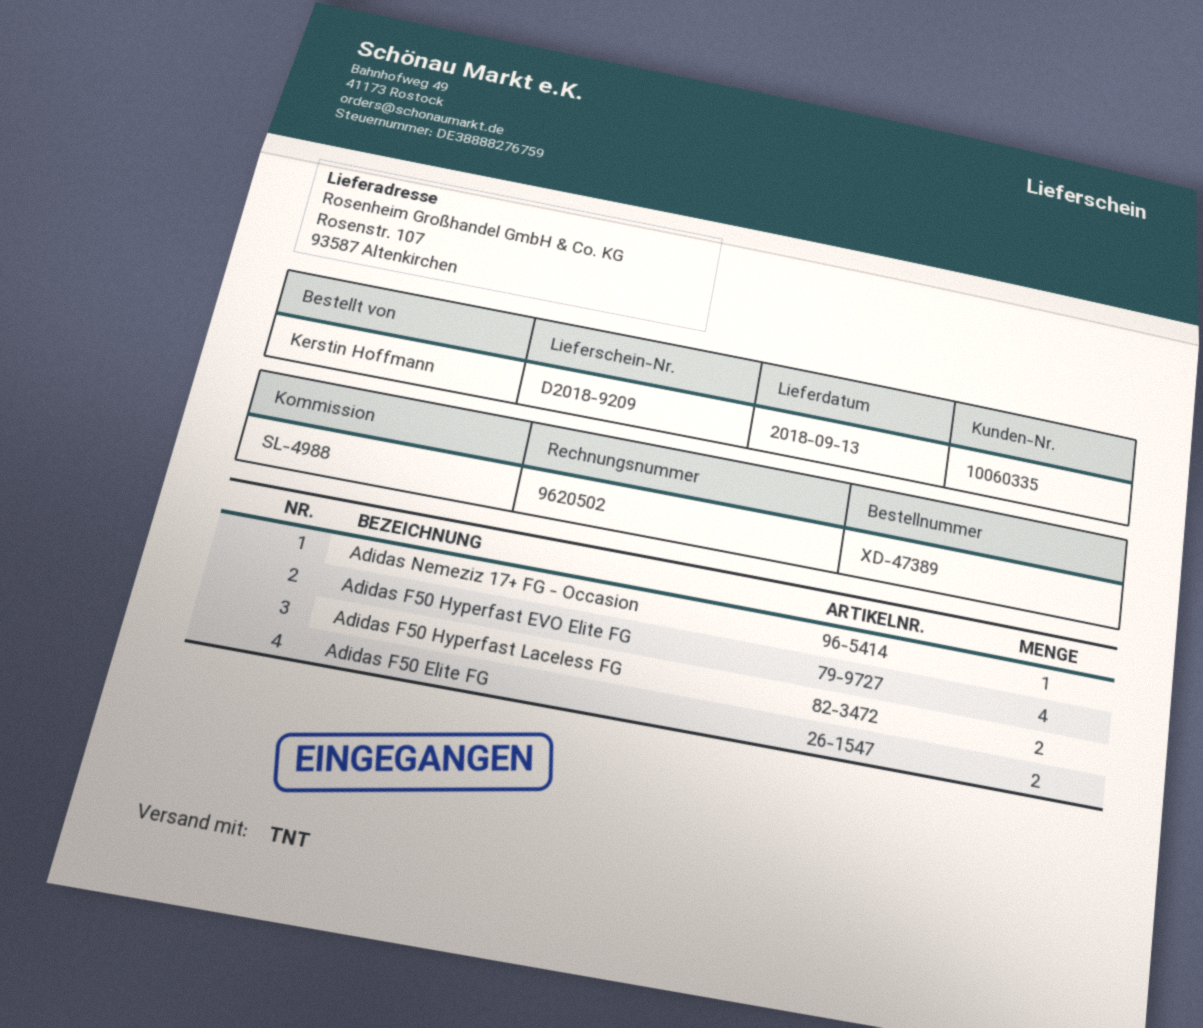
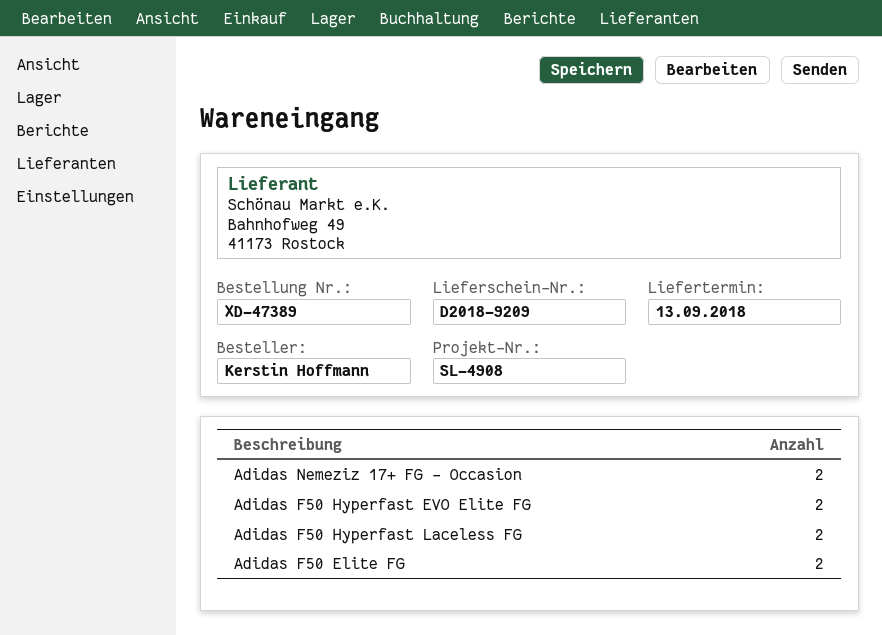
reference: SL-4988 -> SL-4908
Adidas Nemeziz 17+ FG - Occasion: 1 -> 2
Adidas F50 Hyperfast EVO Elite FG: 4 -> 2

